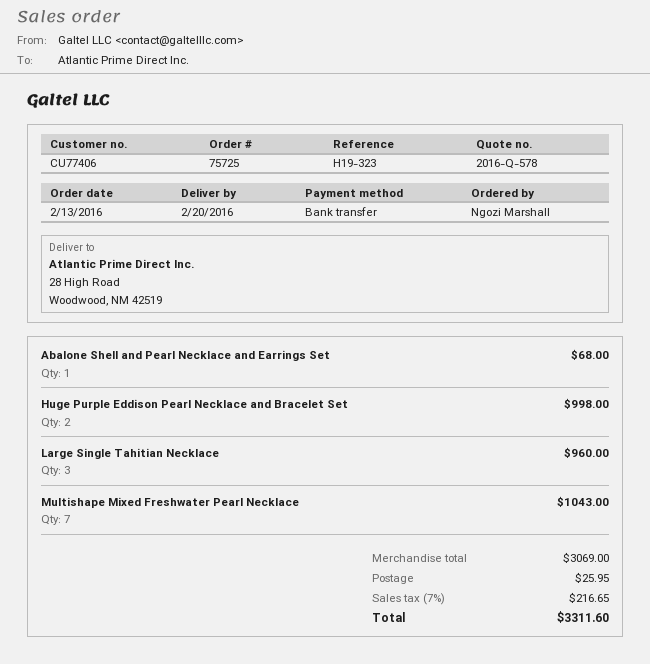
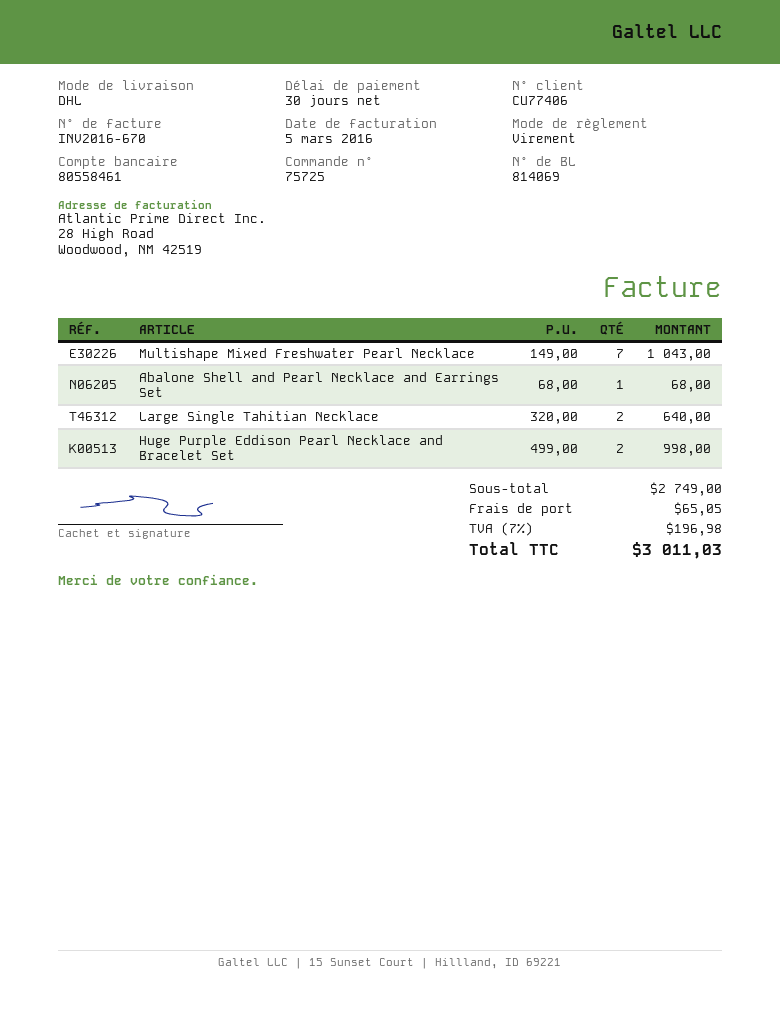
Large Single Tahitian Necklace: 3 for 960.00 -> 2 for 640.00
subtotal: 3069.00 -> 2749.00
shipping: 25.95 -> 65.05
tax: 7% = 216.65 -> 7% = 196.98
total: 3311.60 -> 3011.03

